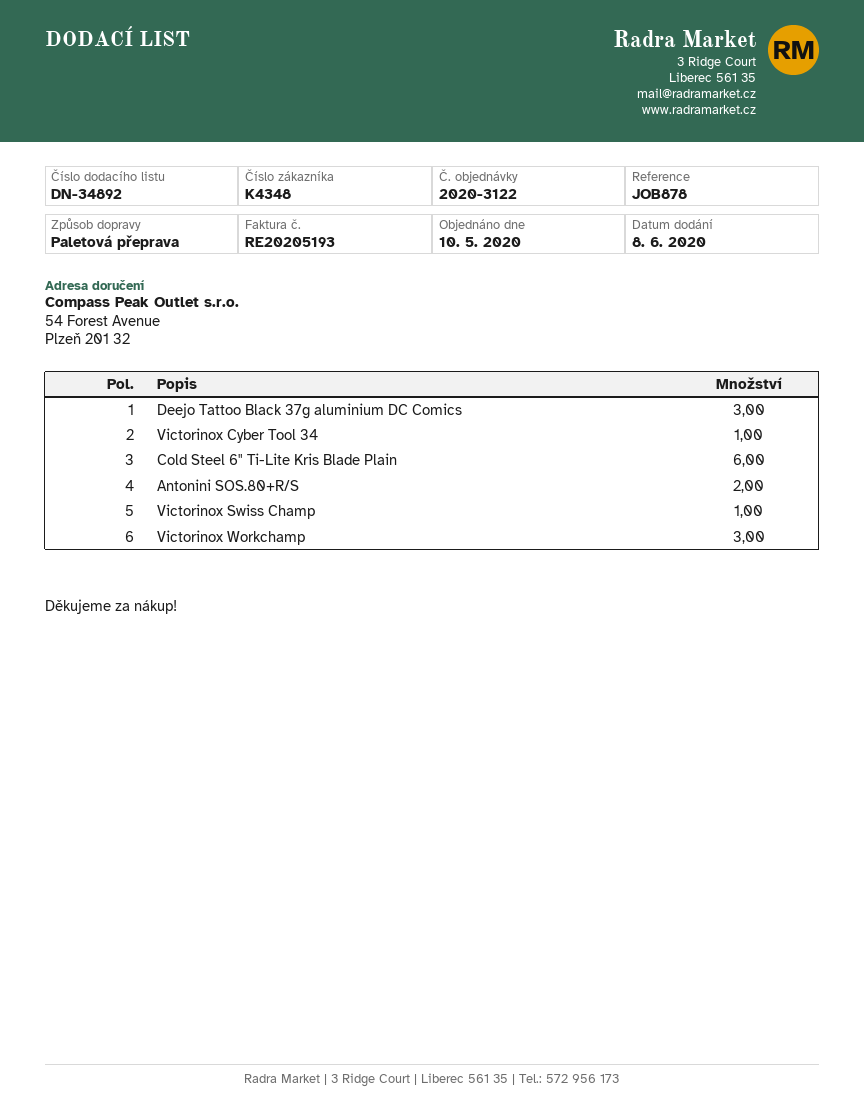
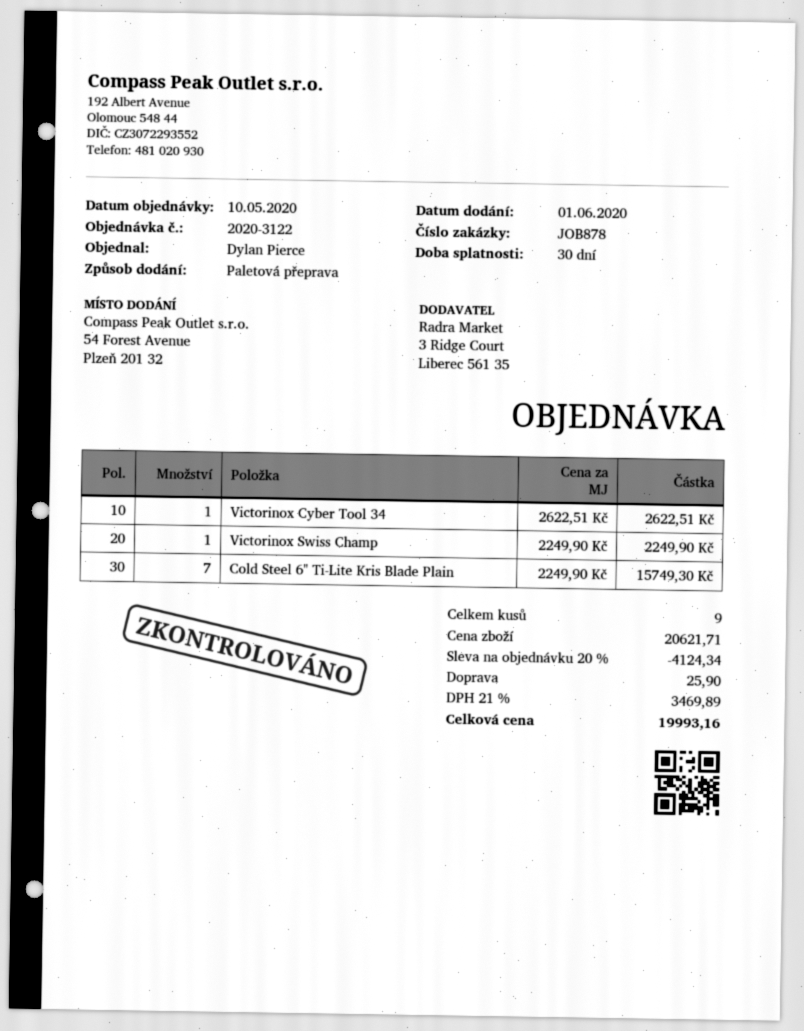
delivery date: 2020-06-08 -> 2020-06-01
Deejo Tattoo Black 37g aluminium DC Comics: 3 -> none
Cold Steel 6" Ti-Lite Kris Blade Plain: 6 -> 7
Antonini SOS.80+R/S: 2 -> none
Victorinox Workchamp: 3 -> none

